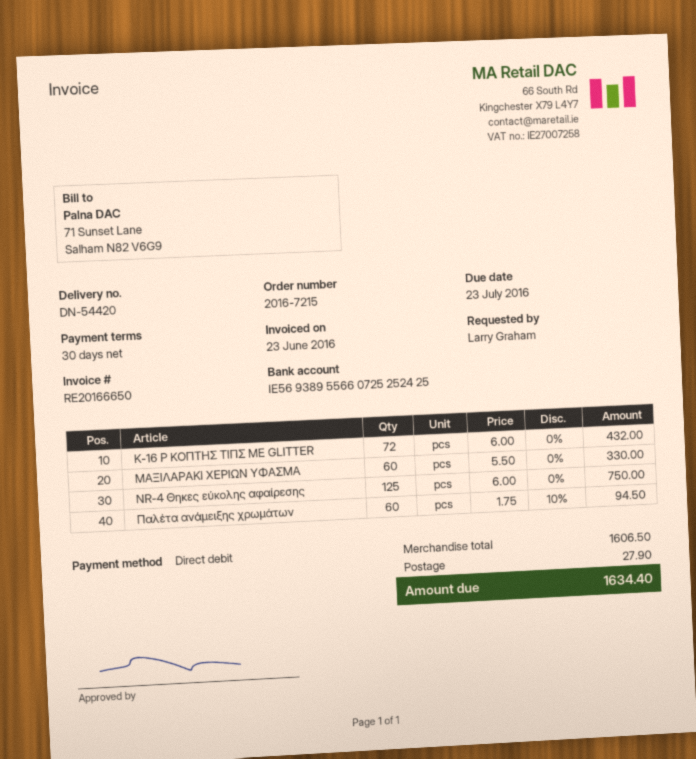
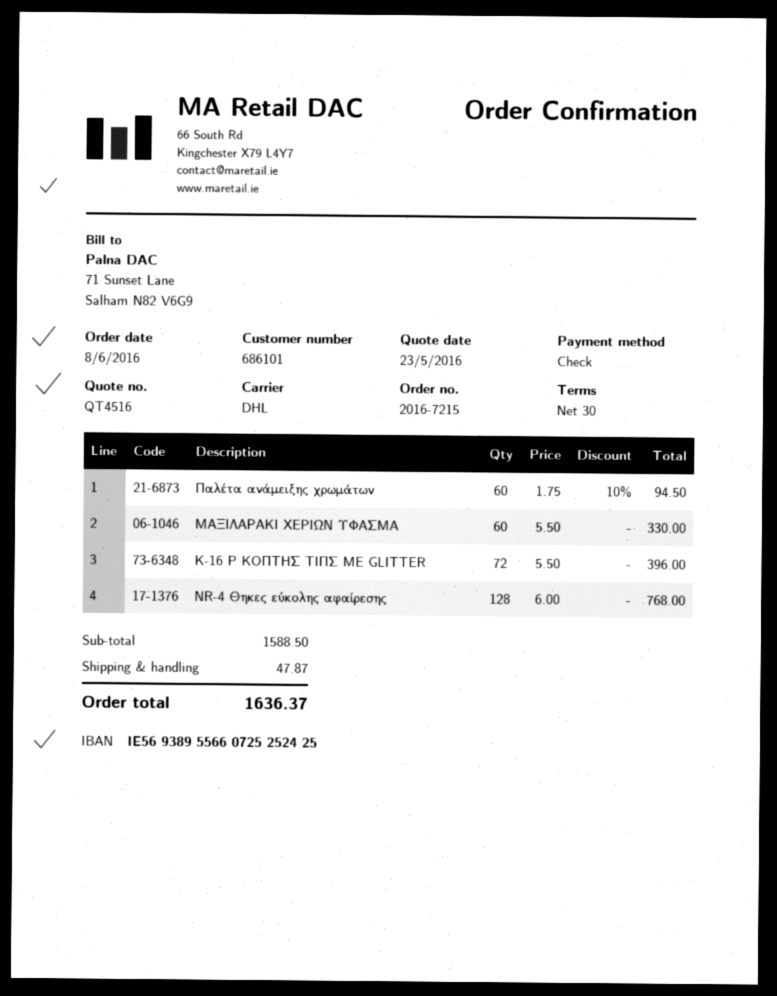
payment method: direct debit -> cheque
K-16 P ΚΟΠΤΗΣ ΤΙΠΣ ΜΕ GLITTER: 72 x 6.00 = 432.00 -> 72 x 5.50 = 396.00
NR-4 Θηκες εύκολης αφαίρεσης: 125 x 6.00 = 750.00 -> 128 x 6.00 = 768.00
subtotal: 1606.50 -> 1588.50
shipping: 27.90 -> 47.87
total: 1634.40 -> 1636.37

